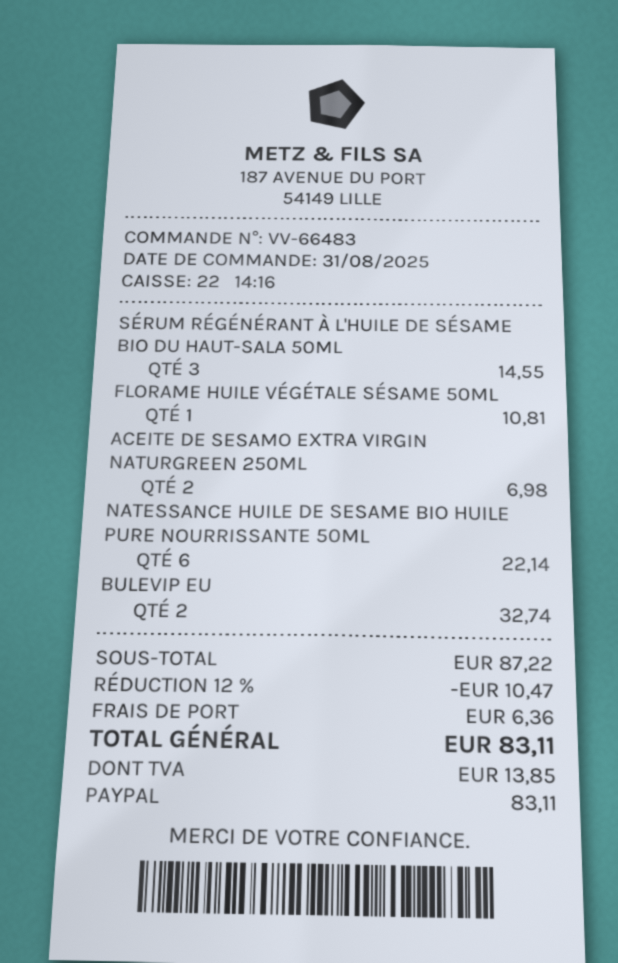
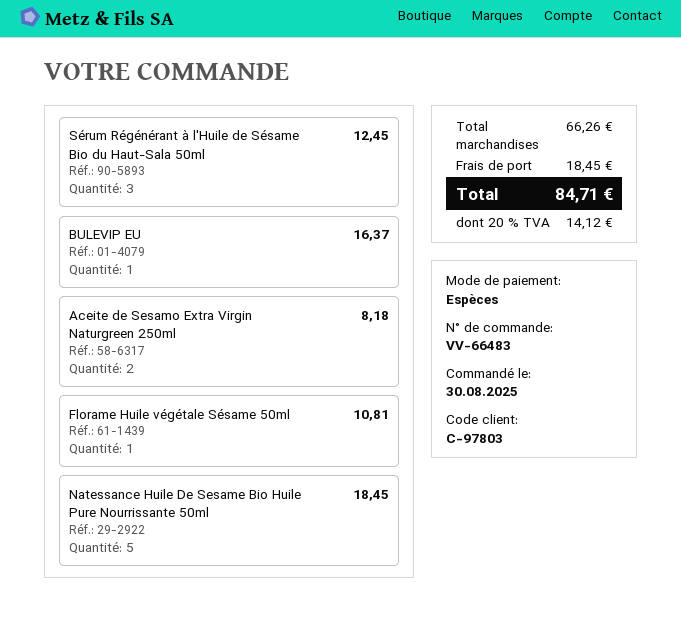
order date: 2025-08-31 -> 2025-08-30
payment method: PayPal -> cash
SÉRUM RÉGÉNÉRANT À L'HUILE DE SÉSAME BIO DU HAUT-SALA 50ML: 3 for 14.55 -> 3 for 12.45
ACEITE DE SESAMO EXTRA VIRGIN NATURGREEN 250ML: 2 for 6.98 -> 2 for 8.18
NATESSANCE HUILE DE SESAME BIO HUILE PURE NOURRISSANTE 50ML: 6 for 22.14 -> 5 for 18.45
BULEVIP EU: 2 for 32.74 -> 1 for 16.37
subtotal: 87.22 -> 66.26
discount: 12% = 10.47 -> none
shipping: 6.36 -> 18.45
tax: 13.85 -> 14.12
total: 83.11 -> 84.71

